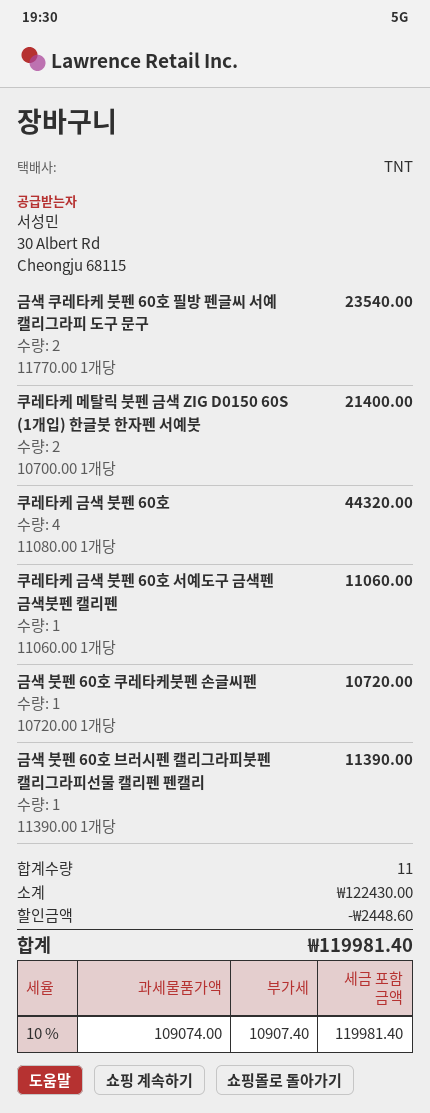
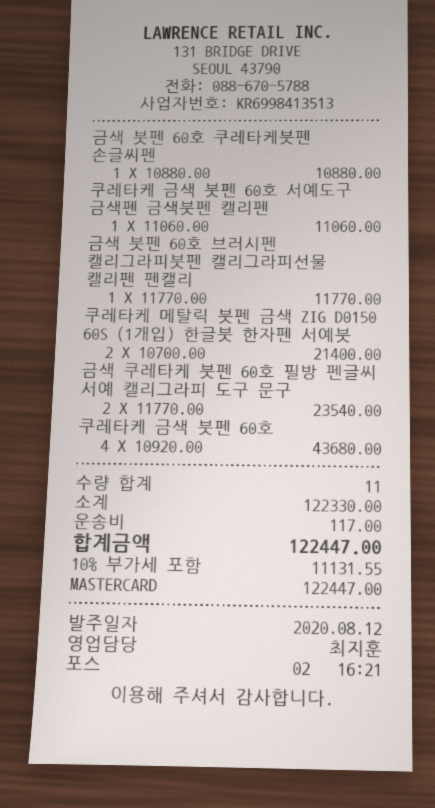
쿠레타케 금색 붓펜 60호: 4 x 11080.00 = 44320.00 -> 4 x 10920.00 = 43680.00
금색 붓펜 60호 쿠레타케붓펜 손글씨펜: 1 x 10720.00 = 10720.00 -> 1 x 10880.00 = 10880.00
금색 붓펜 60호 브러시펜 캘리그라피붓펜 캘리그라피선물 캘리펜 펜캘리: 1 x 11390.00 = 11390.00 -> 1 x 11770.00 = 11770.00
subtotal: 122430.00 -> 122330.00
discount: 2448.60 -> none
shipping: none -> 117.00
tax: 10% = 10907.40 -> 10% = 11131.55
total: 119981.40 -> 122447.00

